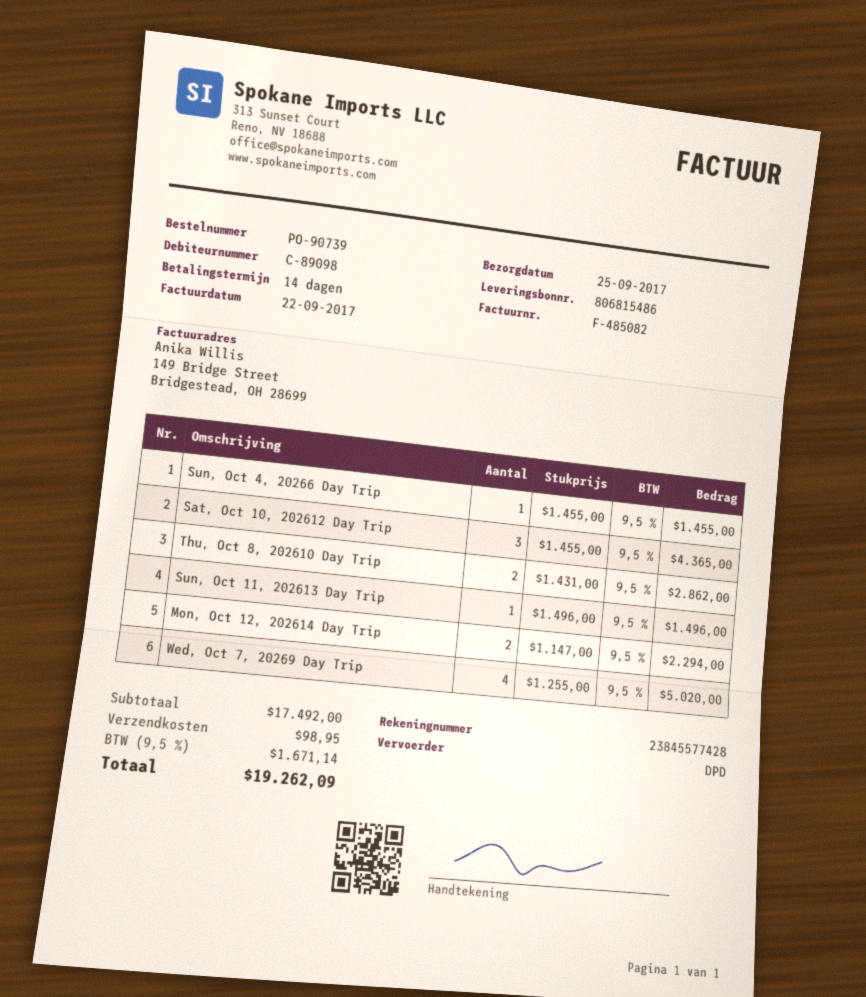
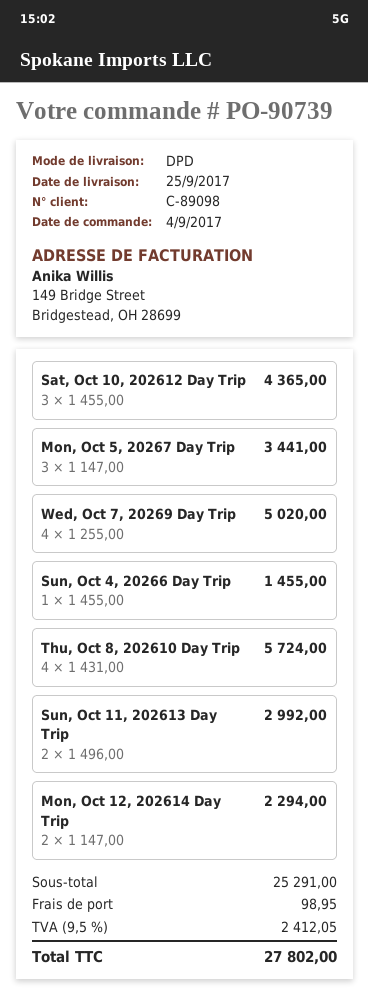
Thu, Oct 8, 202610 Day Trip: 2 x 1431.00 = 2862.00 -> 4 x 1431.00 = 5724.00
Sun, Oct 11, 202613 Day Trip: 1 x 1496.00 = 1496.00 -> 2 x 1496.00 = 2992.00
Mon, Oct 5, 20267 Day Trip: none -> 3 x 1147.00 = 3441.00
subtotal: 17492.00 -> 25291.00
tax: 9.5% = 1671.14 -> 9.5% = 2412.05
total: 19262.09 -> 27802.00

